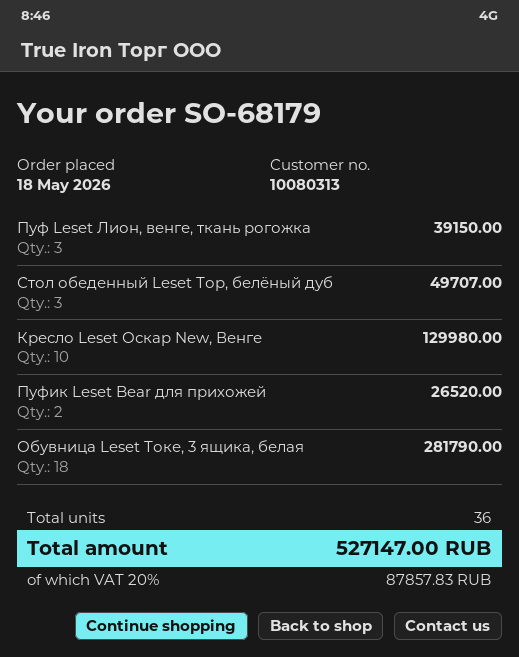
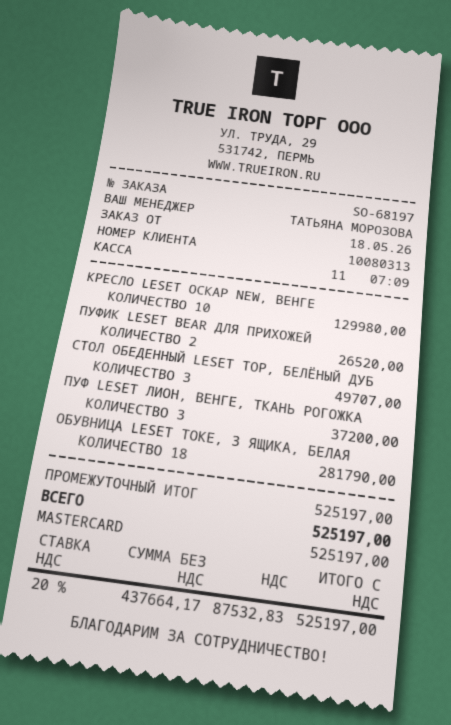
order number: SO-68179 -> SO-68197
Пуф Leset Лион, венге, ткань рогожка: 3 for 39150.00 -> 3 for 37200.00
tax: 20% = 87857.83 -> 20% = 87532.83
total: 527147.00 -> 525197.00

